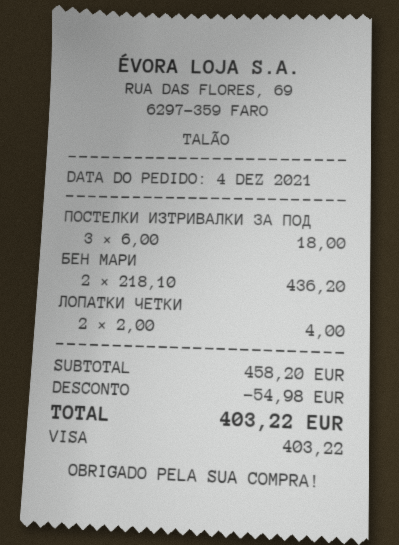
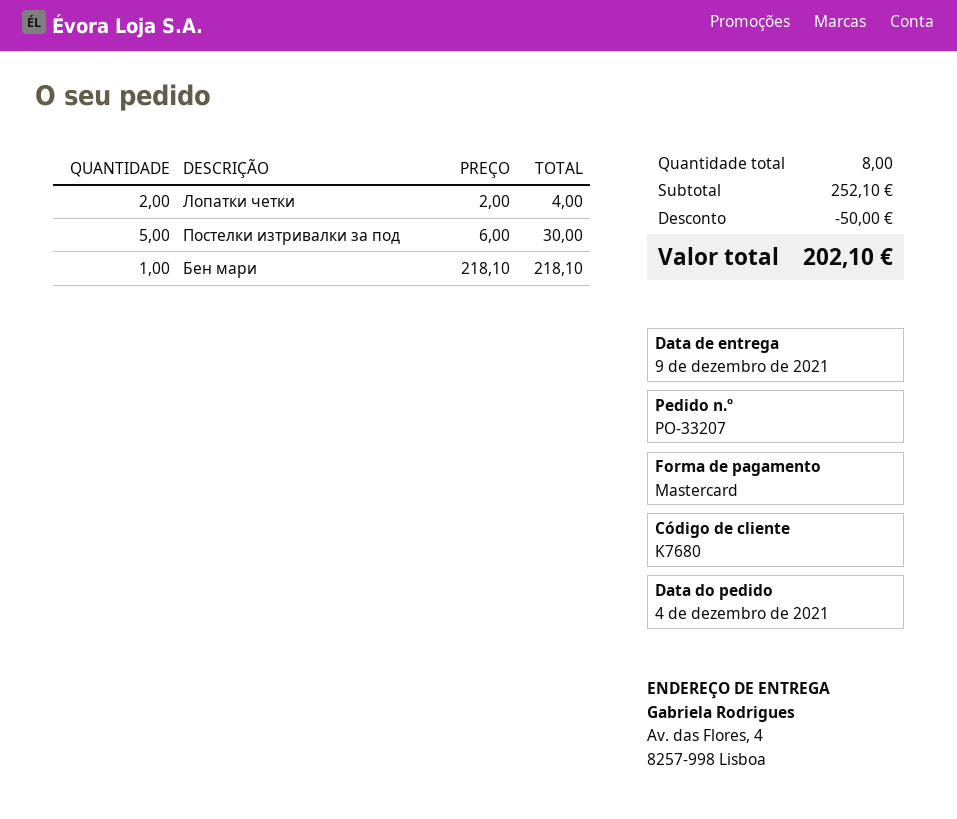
payment method: Visa -> Mastercard
ПОСТЕЛКИ ИЗТРИВАЛКИ ЗА ПОД: 3 x 6.00 = 18.00 -> 5 x 6.00 = 30.00
БЕН МАРИ: 2 x 218.10 = 436.20 -> 1 x 218.10 = 218.10
subtotal: 458.20 -> 252.10
discount: 54.98 -> 50.00
total: 403.22 -> 202.10

